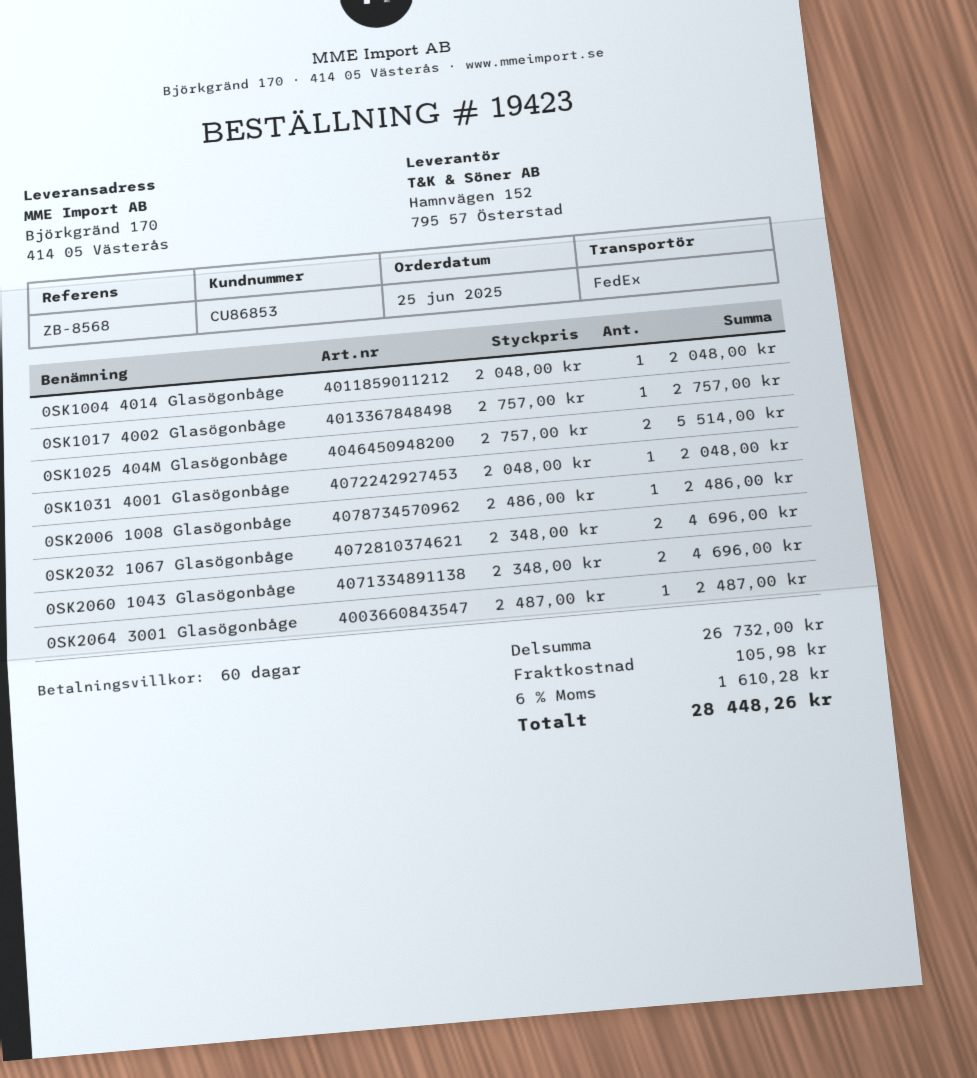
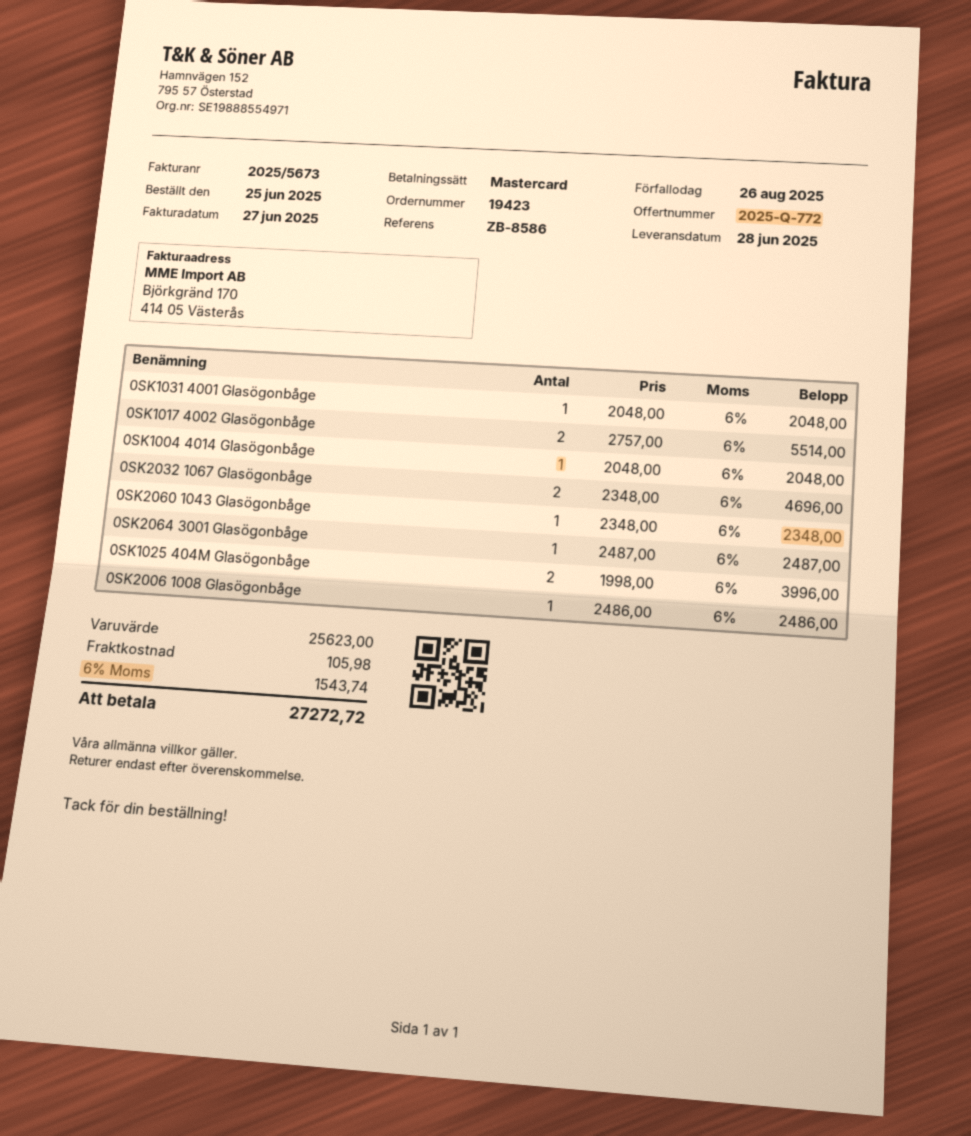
reference: ZB-8568 -> ZB-8586
0SK1017 4002 Glasögonbåge: 1 x 2757.00 = 2757.00 -> 2 x 2757.00 = 5514.00
0SK1025 404M Glasögonbåge: 2 x 2757.00 = 5514.00 -> 2 x 1998.00 = 3996.00
0SK2060 1043 Glasögonbåge: 2 x 2348.00 = 4696.00 -> 1 x 2348.00 = 2348.00
subtotal: 26732.00 -> 25623.00
tax: 6% = 1610.28 -> 6% = 1543.74
total: 28448.26 -> 27272.72

